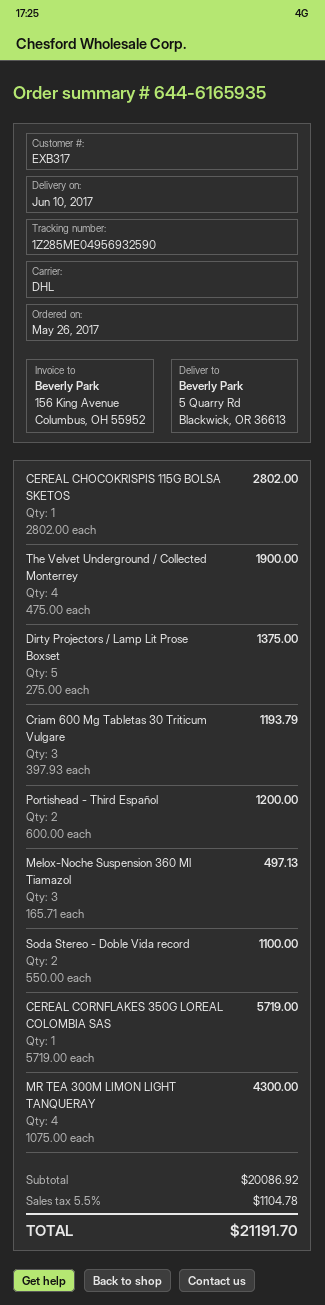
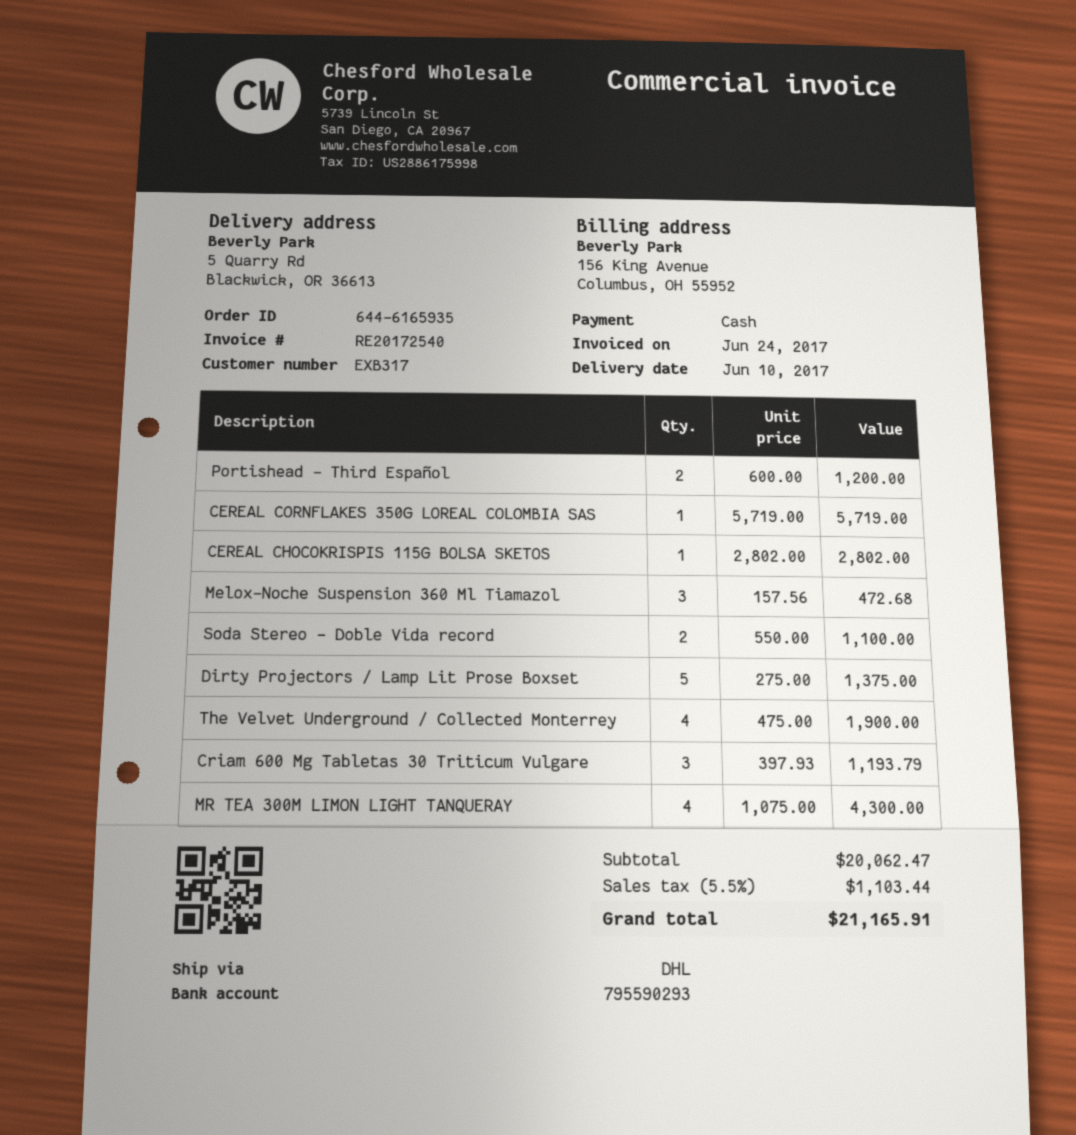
Melox-Noche Suspension 360 Ml Tiamazol: 3 x 165.71 = 497.13 -> 3 x 157.56 = 472.68
subtotal: 20086.92 -> 20062.47
tax: 5.5% = 1104.78 -> 5.5% = 1103.44
total: 21191.70 -> 21165.91

